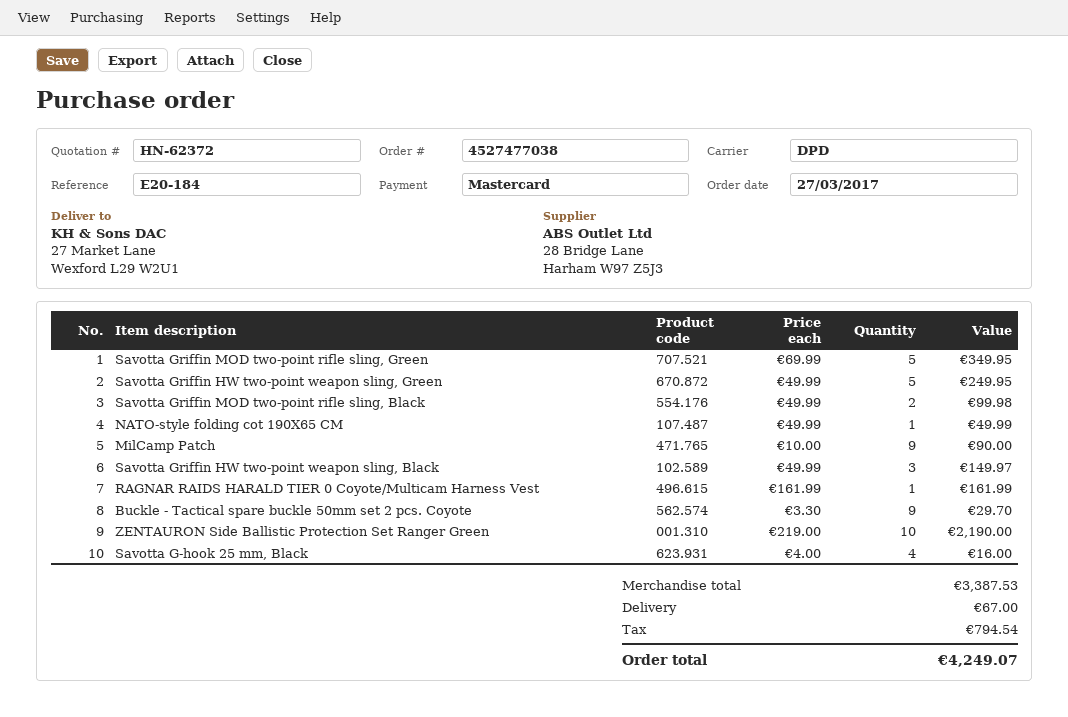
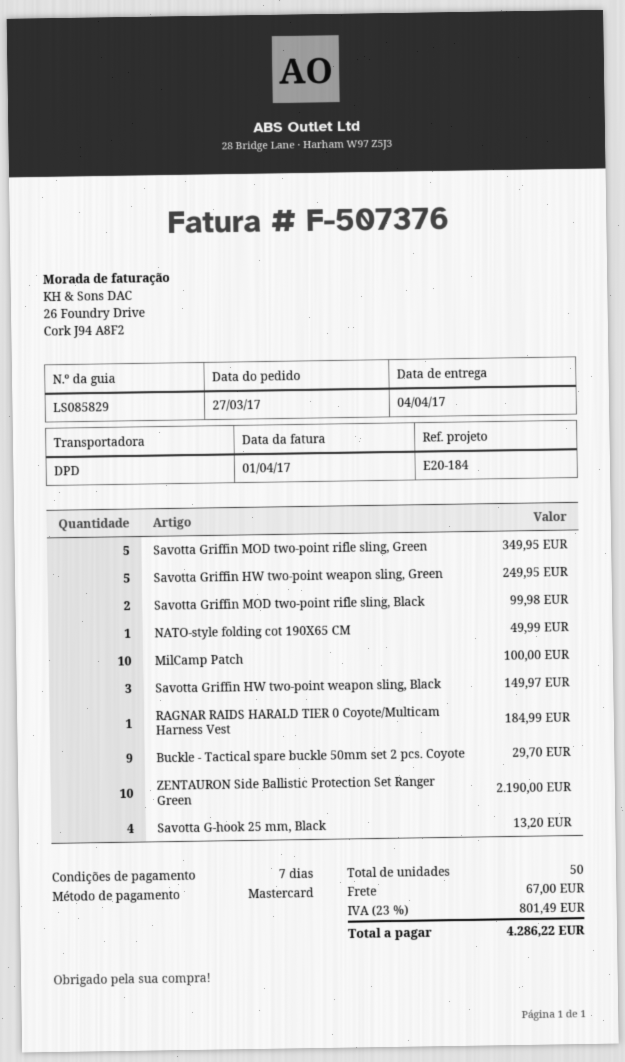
MilCamp Patch: 9 for 90.00 -> 10 for 100.00
RAGNAR RAIDS HARALD TIER 0 Coyote/Multicam Harness Vest: 1 for 161.99 -> 1 for 184.99
Savotta G-hook 25 mm, Black: 4 for 16.00 -> 4 for 13.20
tax: 794.54 -> 801.49
total: 4249.07 -> 4286.22

